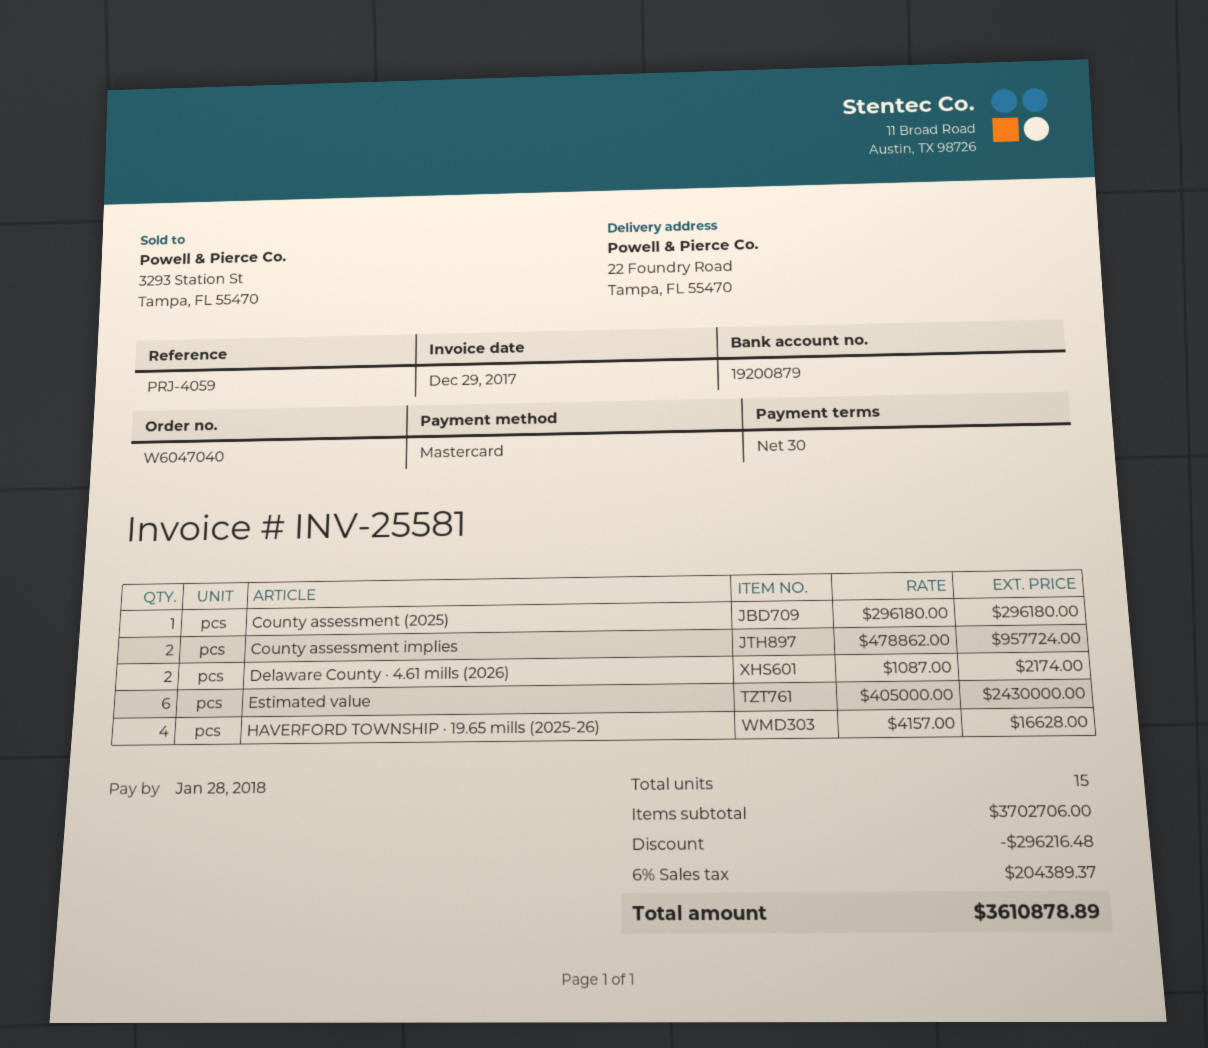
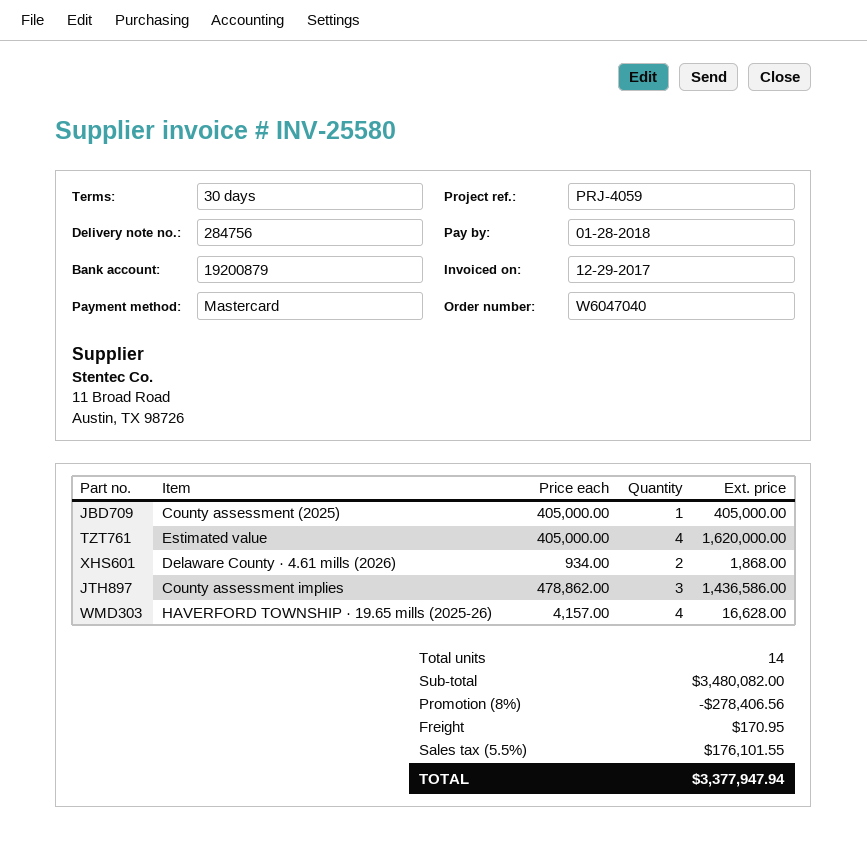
invoice number: INV-25581 -> INV-25580
County assessment (2025): 1 x 296180.00 = 296180.00 -> 1 x 405000.00 = 405000.00
County assessment implies: 2 x 478862.00 = 957724.00 -> 3 x 478862.00 = 1436586.00
Delaware County · 4.61 mills (2026): 2 x 1087.00 = 2174.00 -> 2 x 934.00 = 1868.00
Estimated value: 6 x 405000.00 = 2430000.00 -> 4 x 405000.00 = 1620000.00
total quantity: 15 -> 14
subtotal: 3702706.00 -> 3480082.00
discount: 296216.48 -> 278406.56
shipping: none -> 170.95
tax: 6% = 204389.37 -> 5.5% = 176101.55
total: 3610878.89 -> 3377947.94

